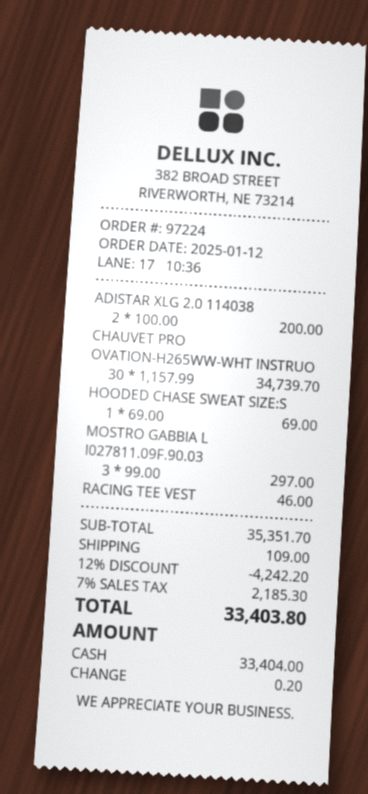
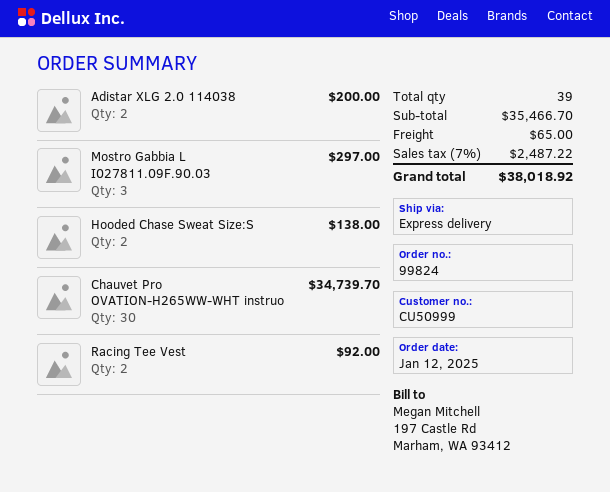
order number: 97224 -> 99824
HOODED CHASE SWEAT SIZE:S: 1 for 69.00 -> 2 for 138.00
RACING TEE VEST: 1 for 46.00 -> 2 for 92.00
subtotal: 35351.70 -> 35466.70
discount: 12% = 4242.20 -> none
shipping: 109.00 -> 65.00
tax: 7% = 2185.30 -> 7% = 2487.22
total: 33403.80 -> 38018.92

